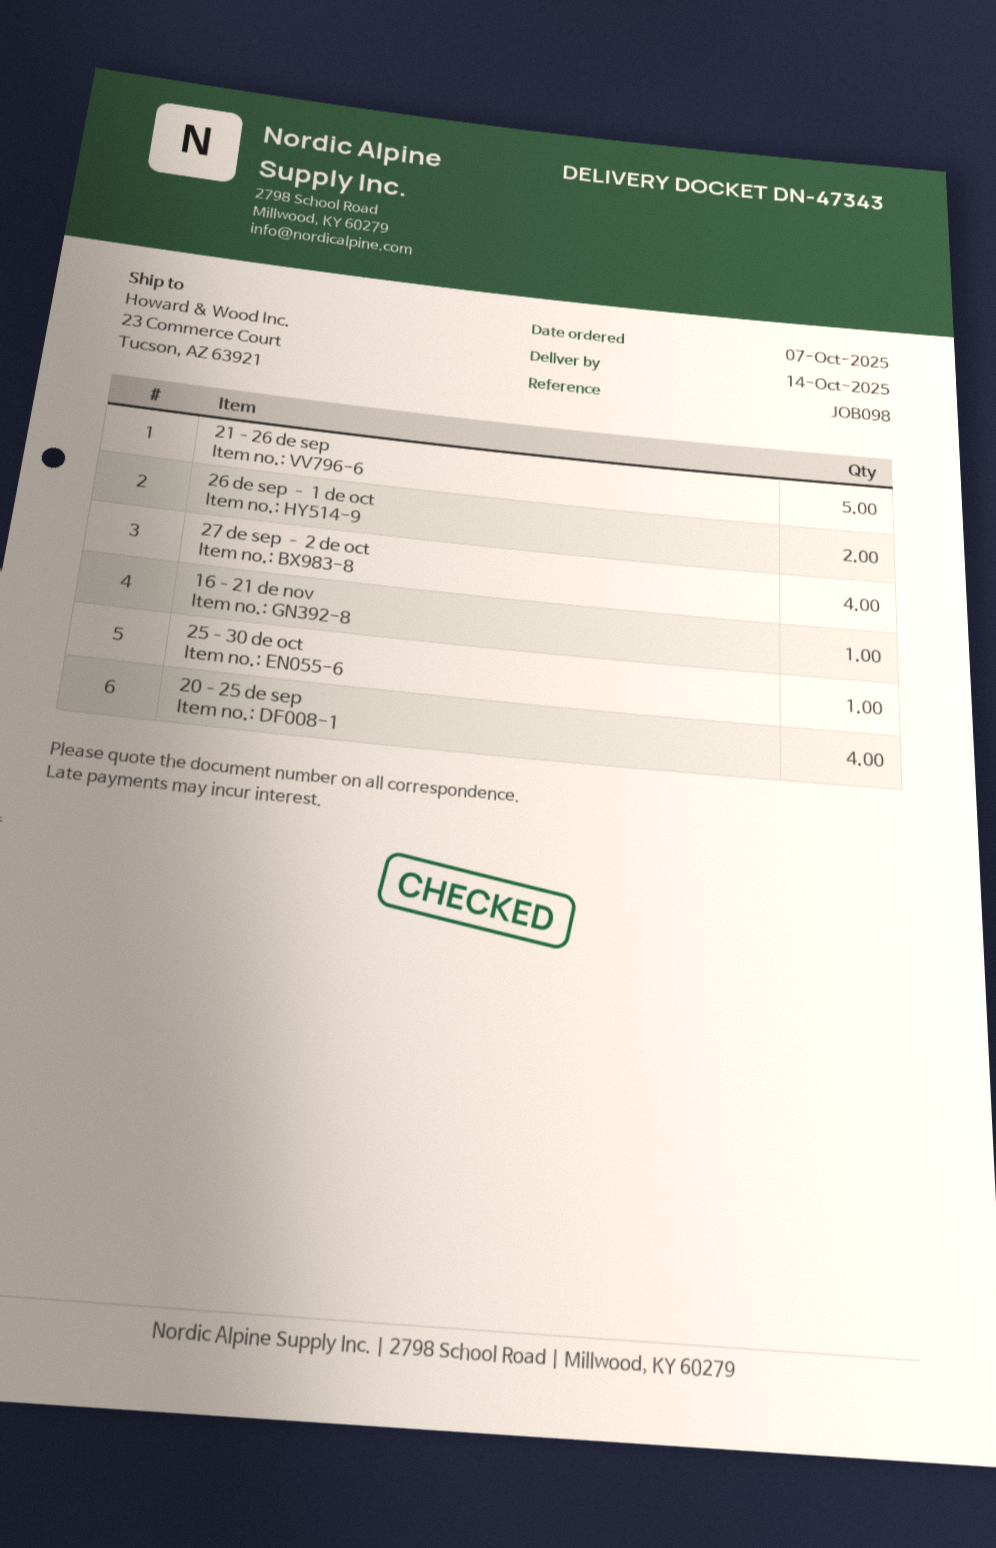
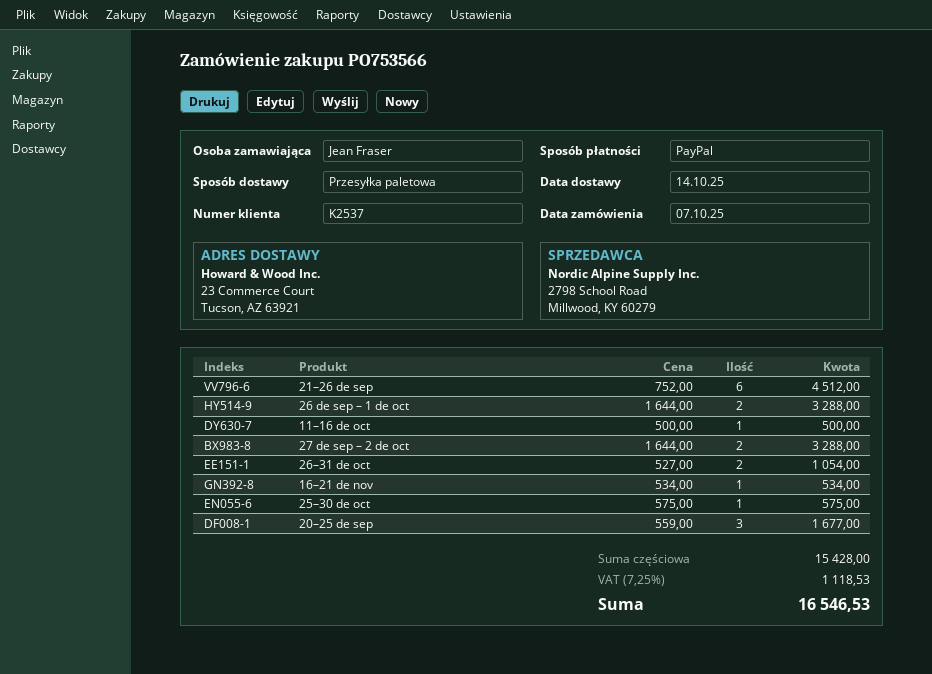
21–26 de sep: 5 -> 6
27 de sep – 2 de oct: 4 -> 2
20–25 de sep: 4 -> 3
11–16 de oct: none -> 1
26–31 de oct: none -> 2

